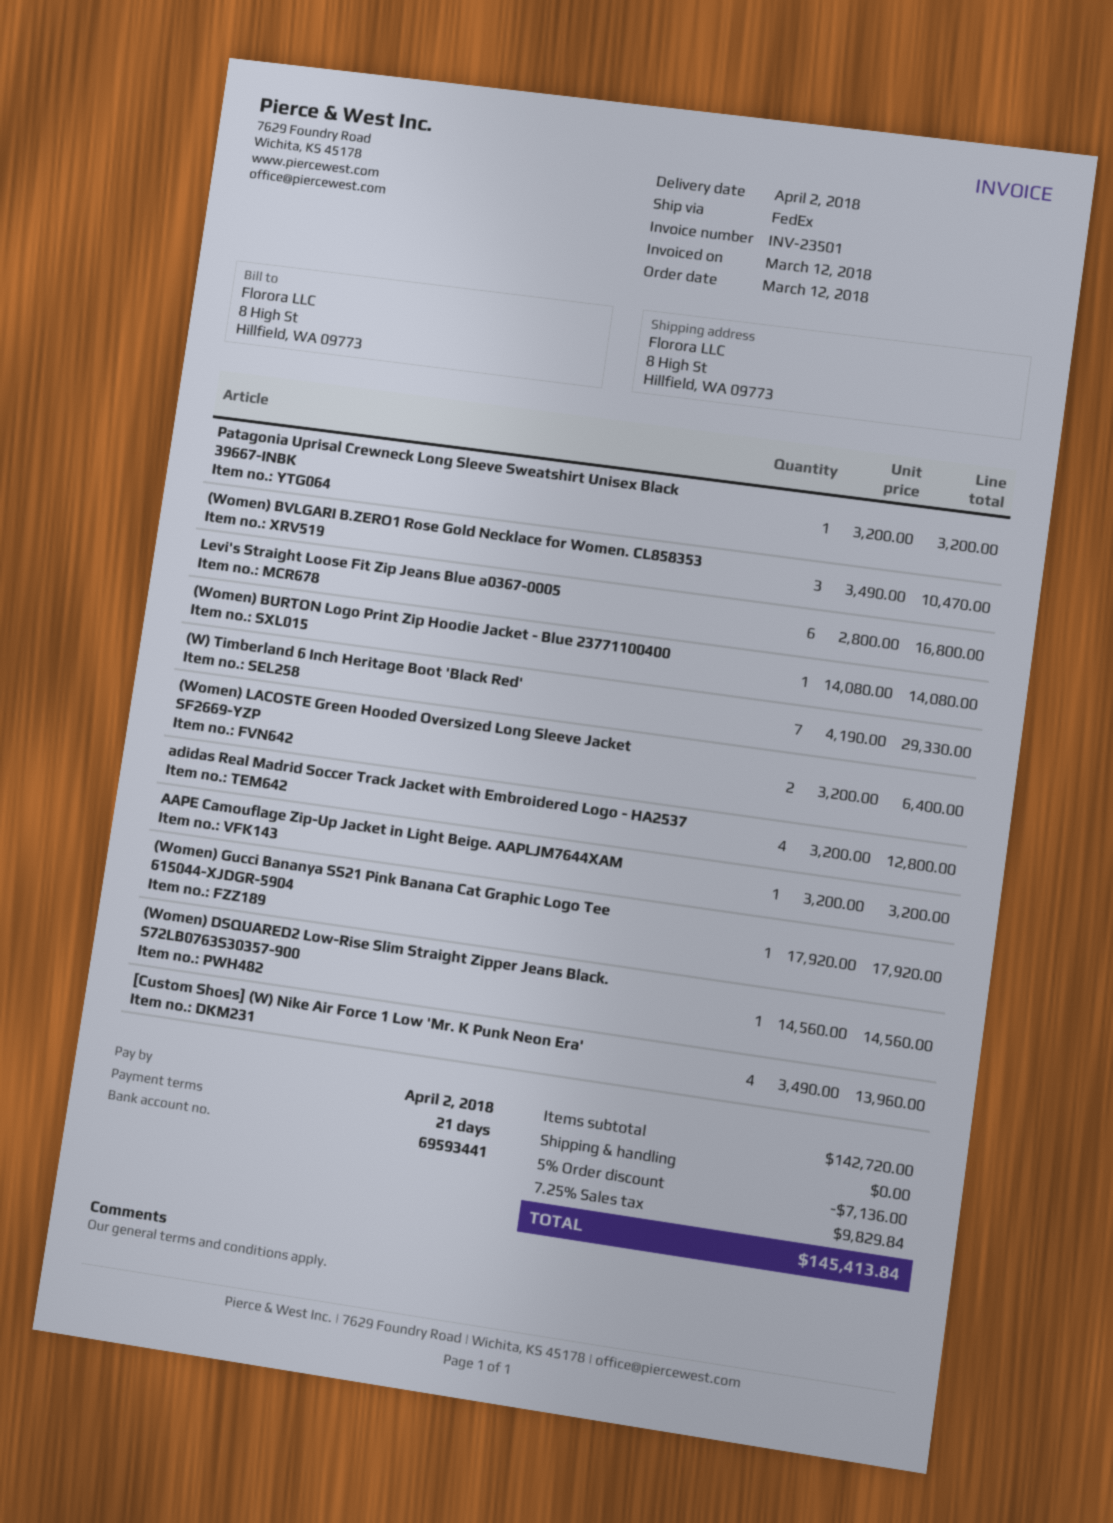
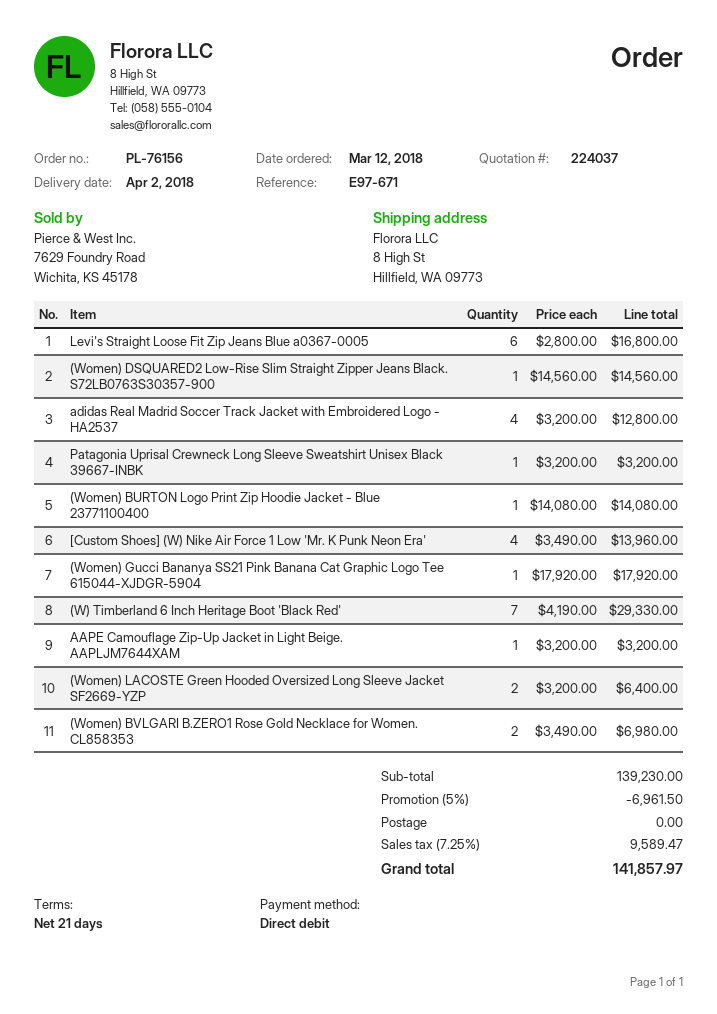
(Women) BVLGARI B.ZERO1 Rose Gold Necklace for Women. CL858353: 3 x 3490.00 = 10470.00 -> 2 x 3490.00 = 6980.00
subtotal: 142720.00 -> 139230.00
discount: 5% = 7136.00 -> 5% = 6961.50
tax: 7.25% = 9829.84 -> 7.25% = 9589.47
total: 145413.84 -> 141857.97

